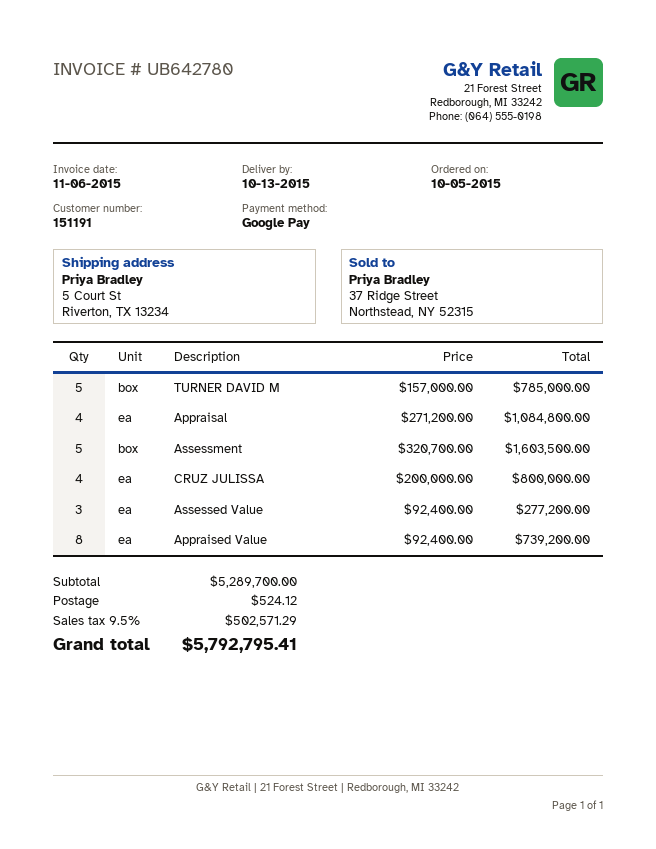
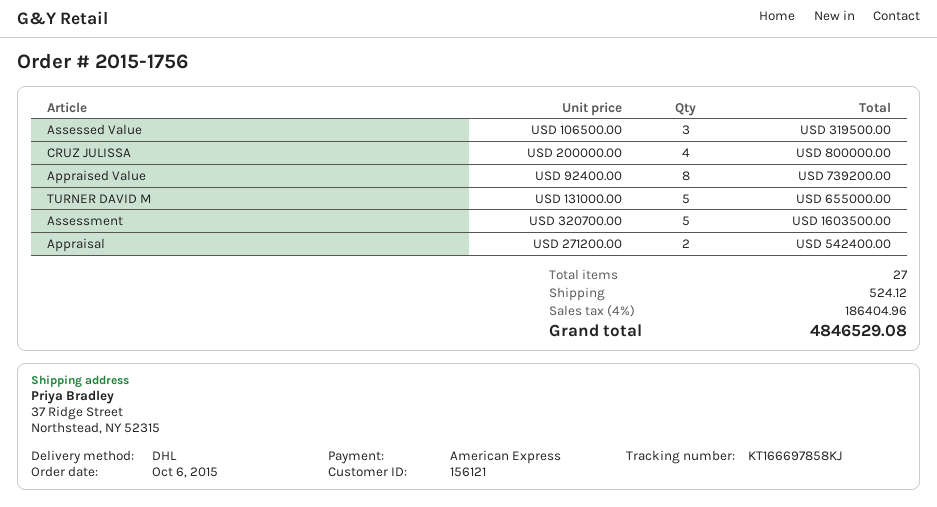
order date: 2015-10-05 -> 2015-10-06
customer number: 151191 -> 156121
payment method: Google Pay -> American Express
ship to: 5 Court St, Riverton, TX 13234 -> 37 Ridge Street, Northstead, NY 52315
TURNER DAVID M: 5 x 157000.00 = 785000.00 -> 5 x 131000.00 = 655000.00
Appraisal: 4 x 271200.00 = 1084800.00 -> 2 x 271200.00 = 542400.00
Assessed Value: 3 x 92400.00 = 277200.00 -> 3 x 106500.00 = 319500.00
tax: 9.5% = 502571.29 -> 4% = 186404.96
total: 5792795.41 -> 4846529.08

